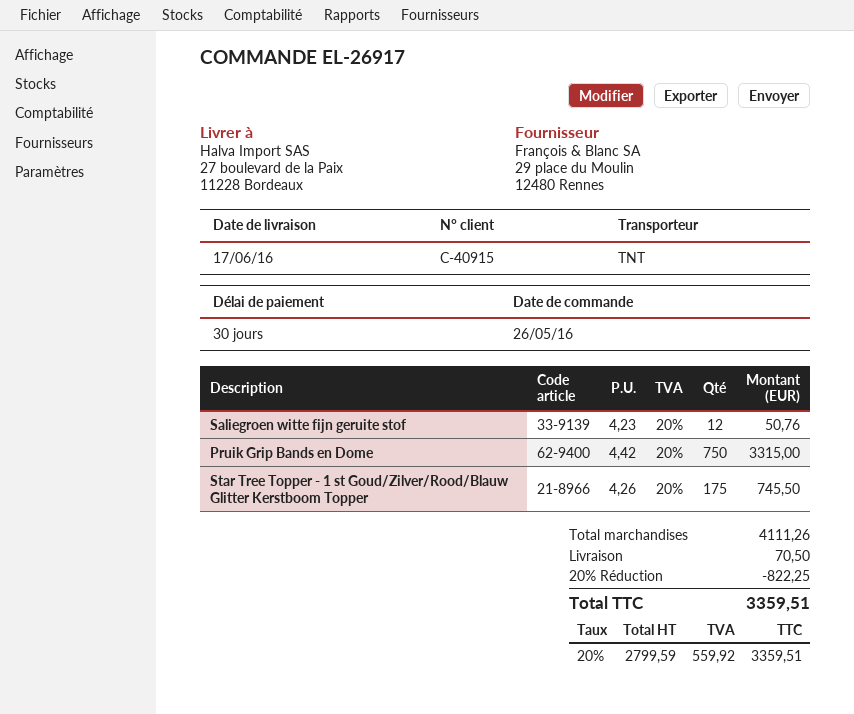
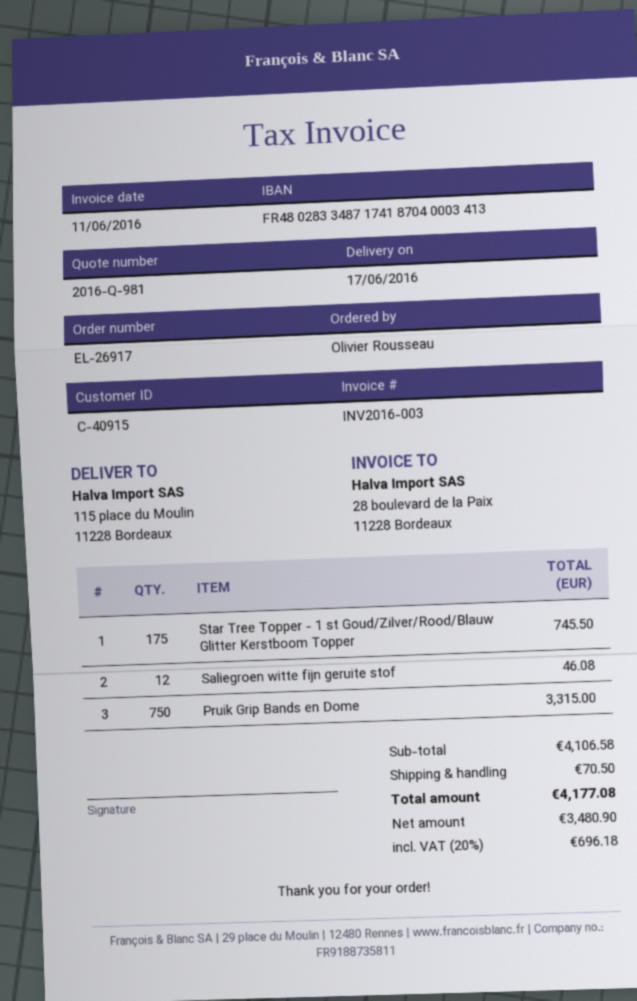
ship to: 27 boulevard de la Paix, 11228 Bordeaux -> 115 place du Moulin, 11228 Bordeaux
Saliegroen witte fijn geruite stof: 12 for 50.76 -> 12 for 46.08
subtotal: 4111.26 -> 4106.58
discount: 20% = 822.25 -> none
net: 2799.59 -> 3480.90
tax: 20% = 559.92 -> 20% = 696.18
total: 3359.51 -> 4177.08

